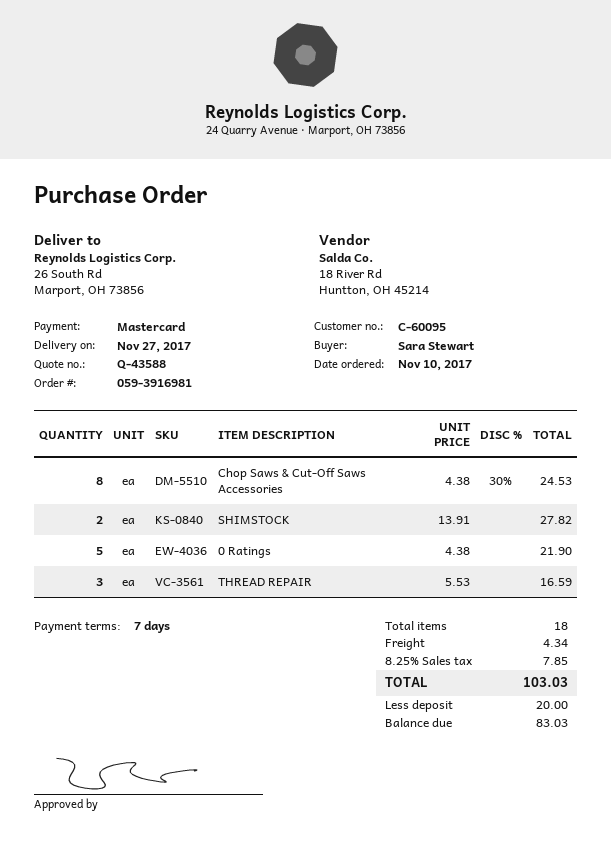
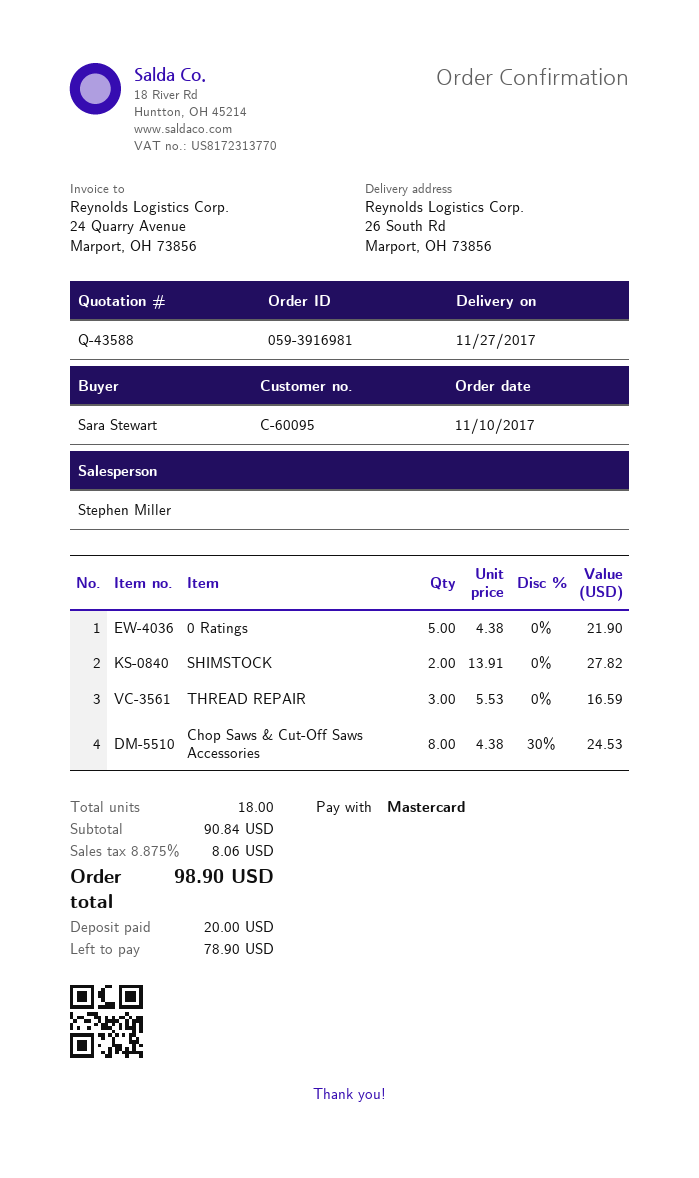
shipping: 4.34 -> none
tax: 8.25% = 7.85 -> 8.875% = 8.06
total: 103.03 -> 98.90
balance: 83.03 -> 78.90

